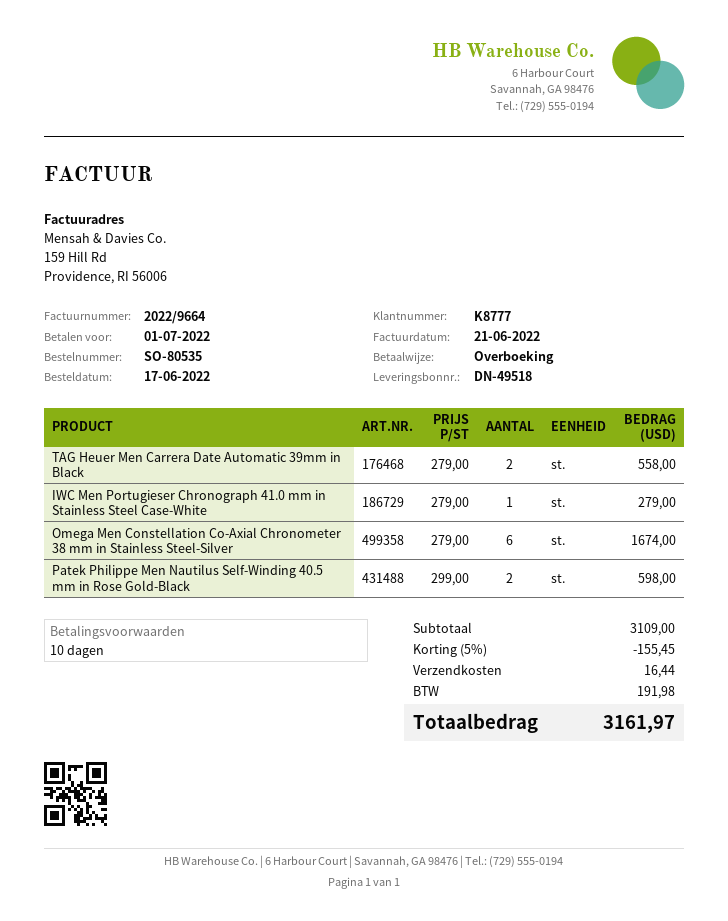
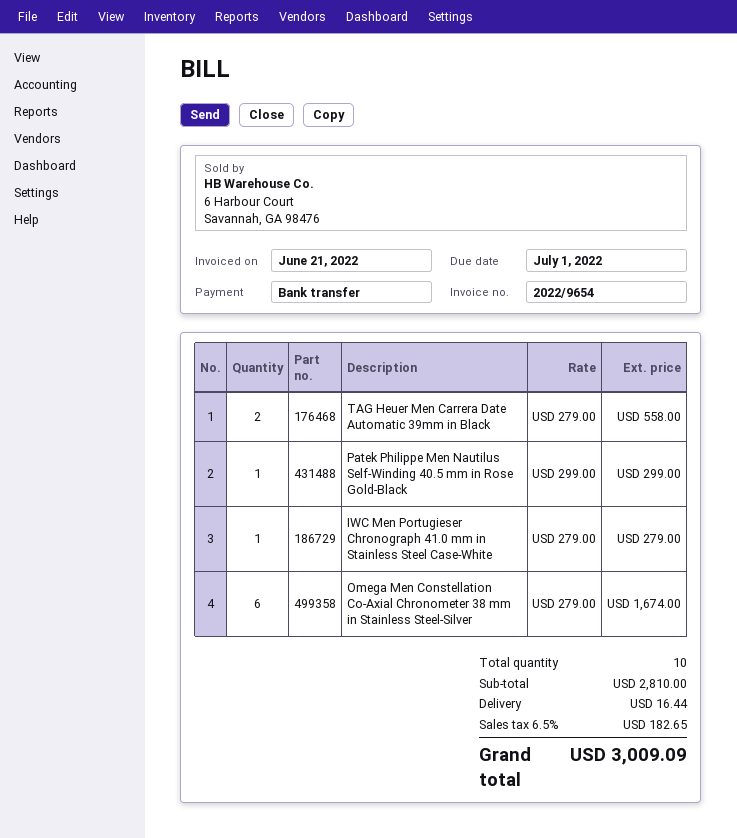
invoice number: 2022/9664 -> 2022/9654
Patek Philippe Men Nautilus Self-Winding 40.5 mm in Rose Gold-Black: 2 x 299.00 = 598.00 -> 1 x 299.00 = 299.00
subtotal: 3109.00 -> 2810.00
discount: 5% = 155.45 -> none
tax: 191.98 -> 182.65
total: 3161.97 -> 3009.09

